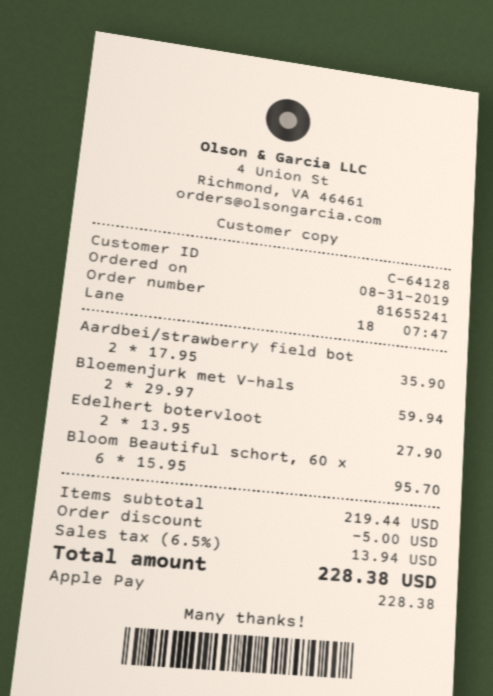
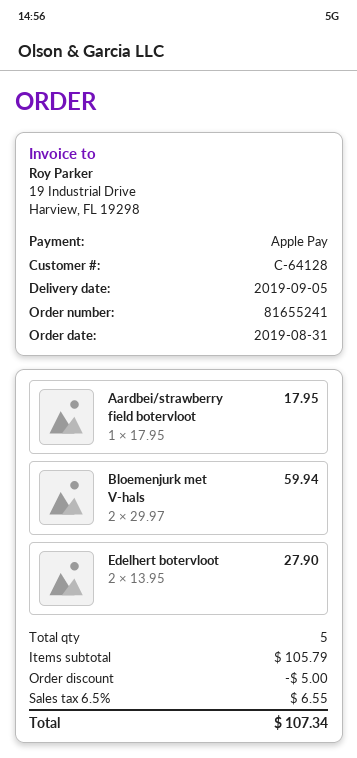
Aardbei/strawberry field bot: 2 x 17.95 = 35.90 -> 1 x 17.95 = 17.95
Bloom Beautiful schort, 60 x: 6 x 15.95 = 95.70 -> none
subtotal: 219.44 -> 105.79
tax: 6.5% = 13.94 -> 6.5% = 6.55
total: 228.38 -> 107.34

